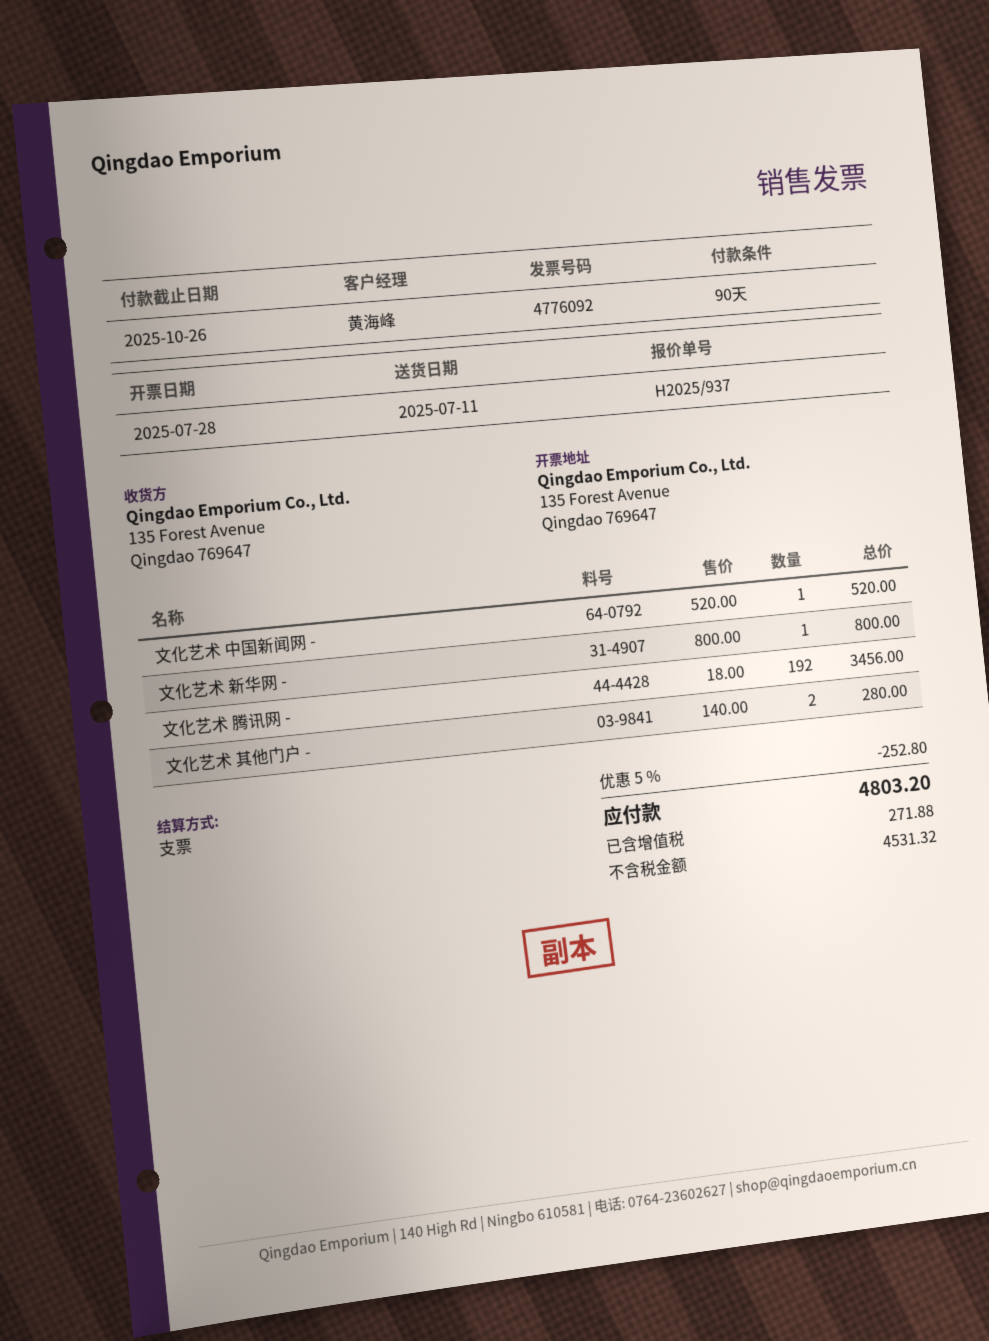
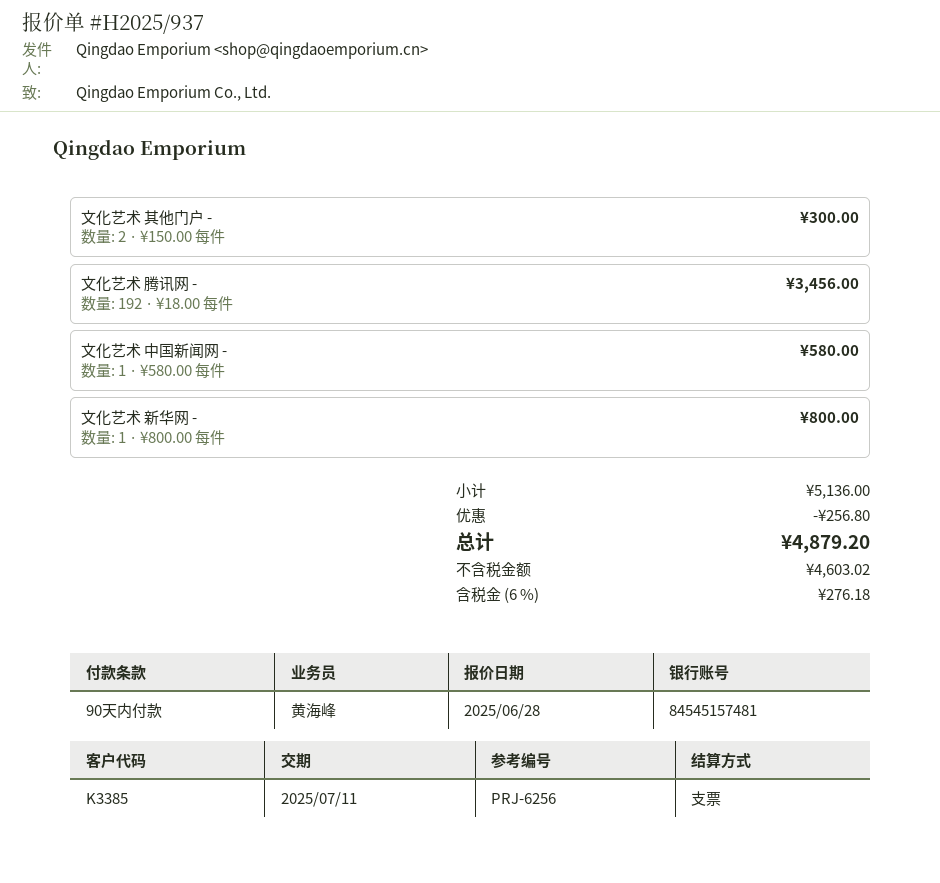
文化艺术 中国新闻网 -: 1 x 520.00 = 520.00 -> 1 x 580.00 = 580.00
文化艺术 其他门户 -: 2 x 140.00 = 280.00 -> 2 x 150.00 = 300.00
discount: 252.80 -> 256.80
net: 4531.32 -> 4603.02
tax: 271.88 -> 276.18
total: 4803.20 -> 4879.20

